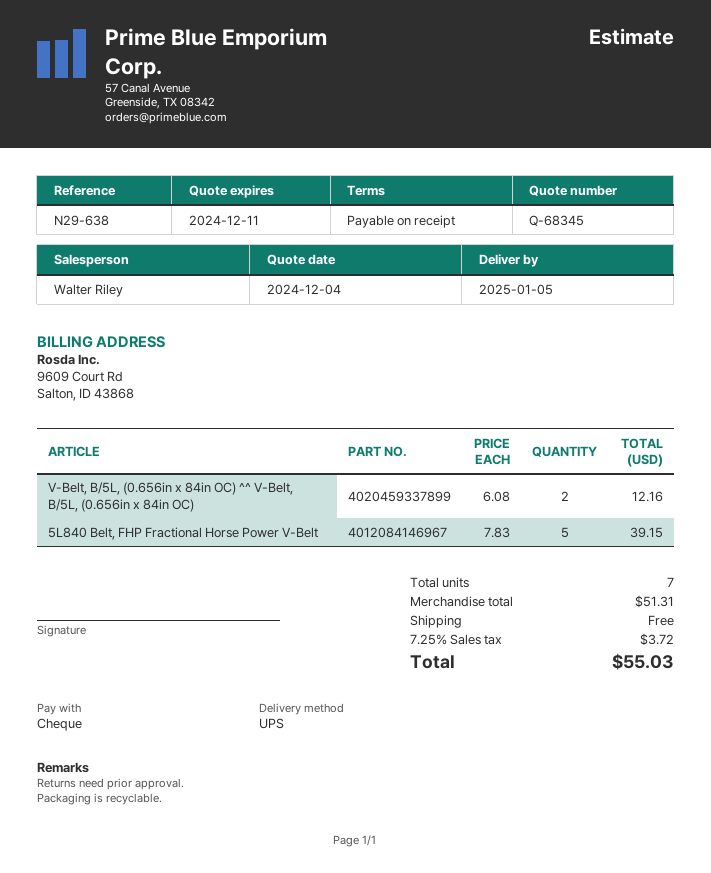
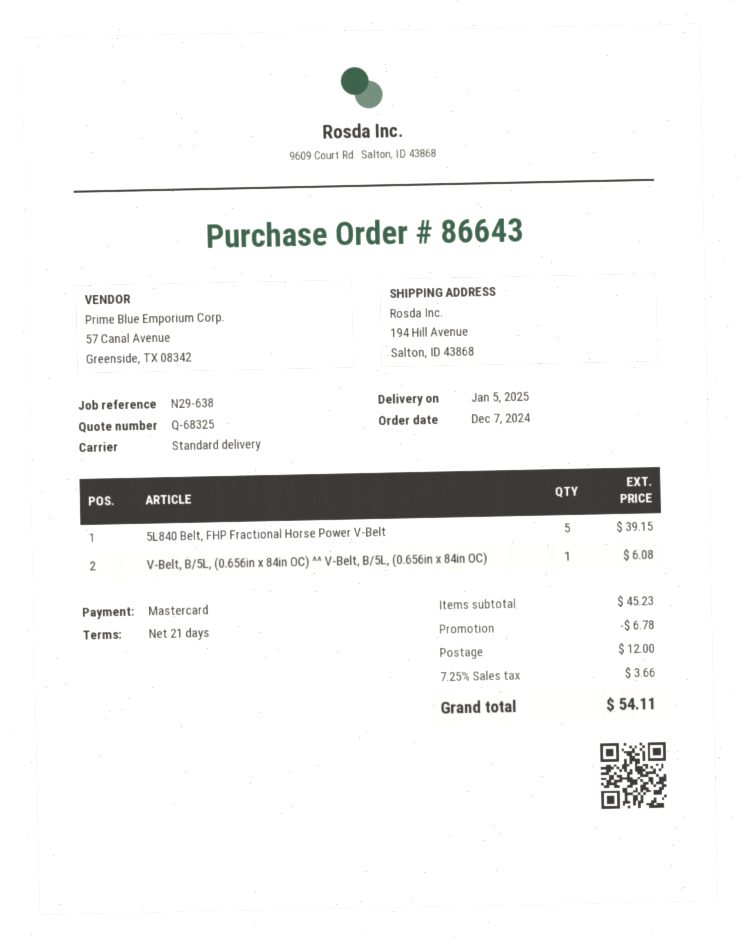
quote number: Q-68345 -> Q-68325
payment terms: on receipt -> 21 days
payment method: cheque -> Mastercard
shipping method: UPS -> standard
V-Belt, B/5L, (0.656in x 84in OC) ^^ V-Belt, B/5L, (0.656in x 84in OC): 2 for 12.16 -> 1 for 6.08
subtotal: 51.31 -> 45.23
discount: none -> 6.78
shipping: 0.00 -> 12.00
tax: 7.25% = 3.72 -> 7.25% = 3.66
total: 55.03 -> 54.11

